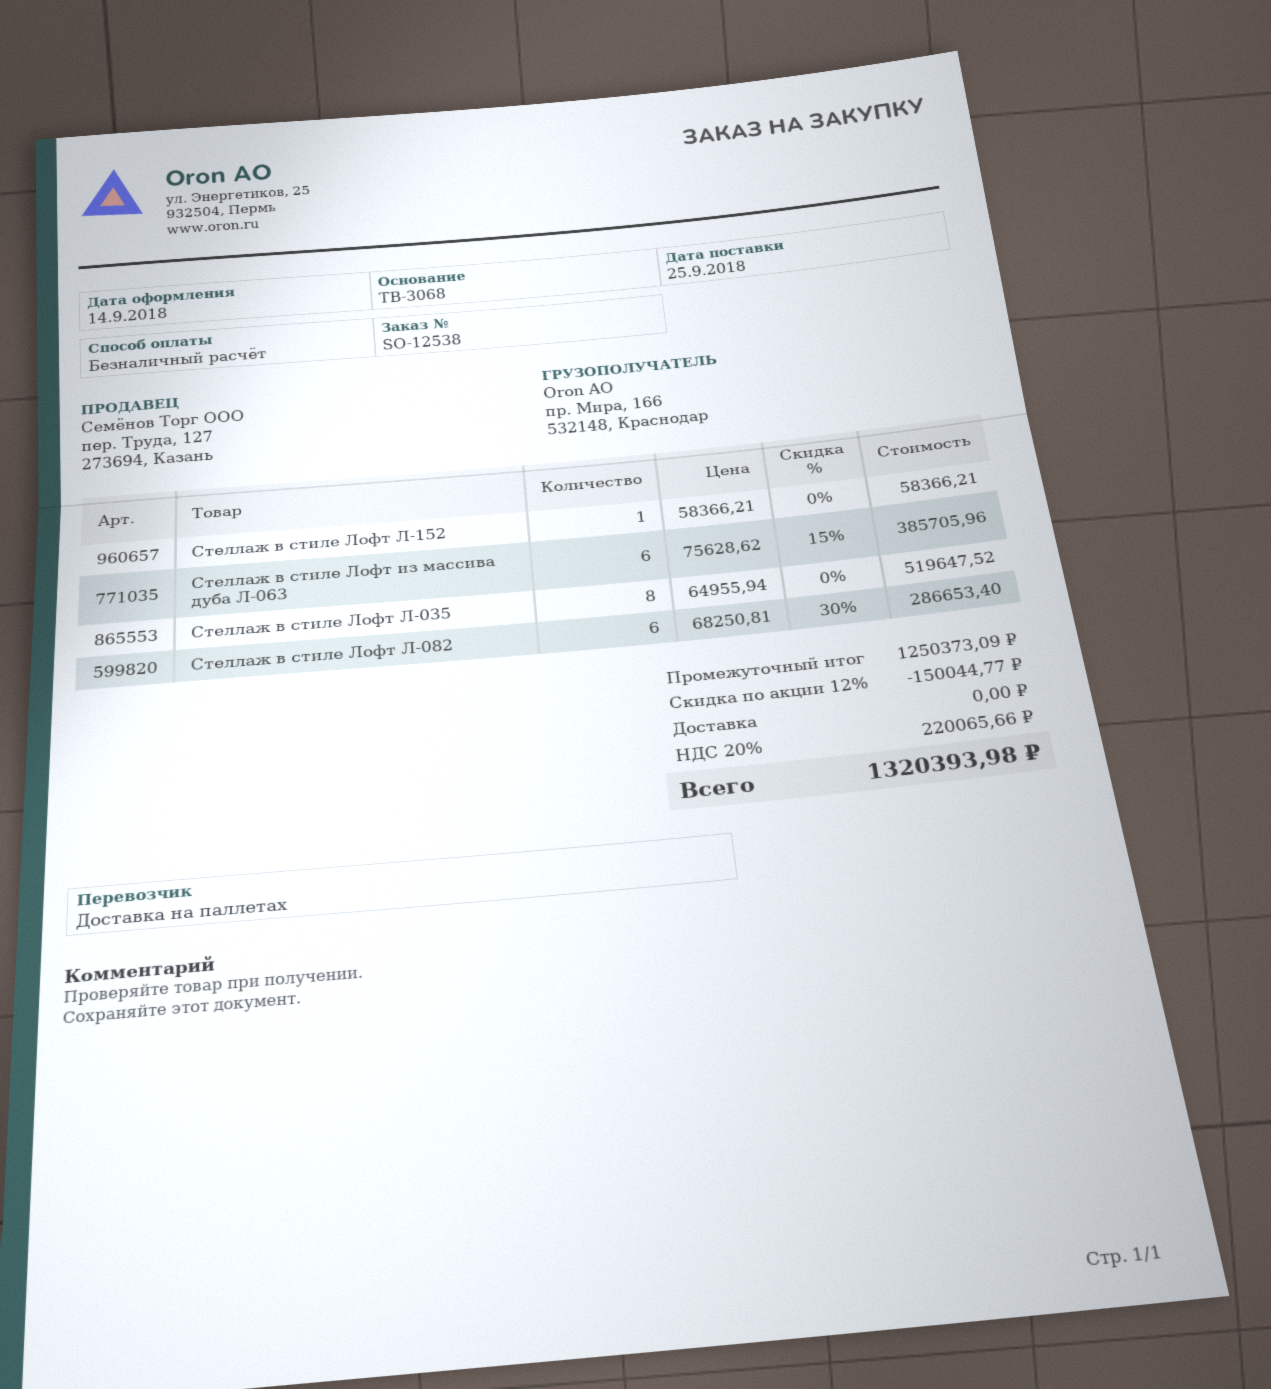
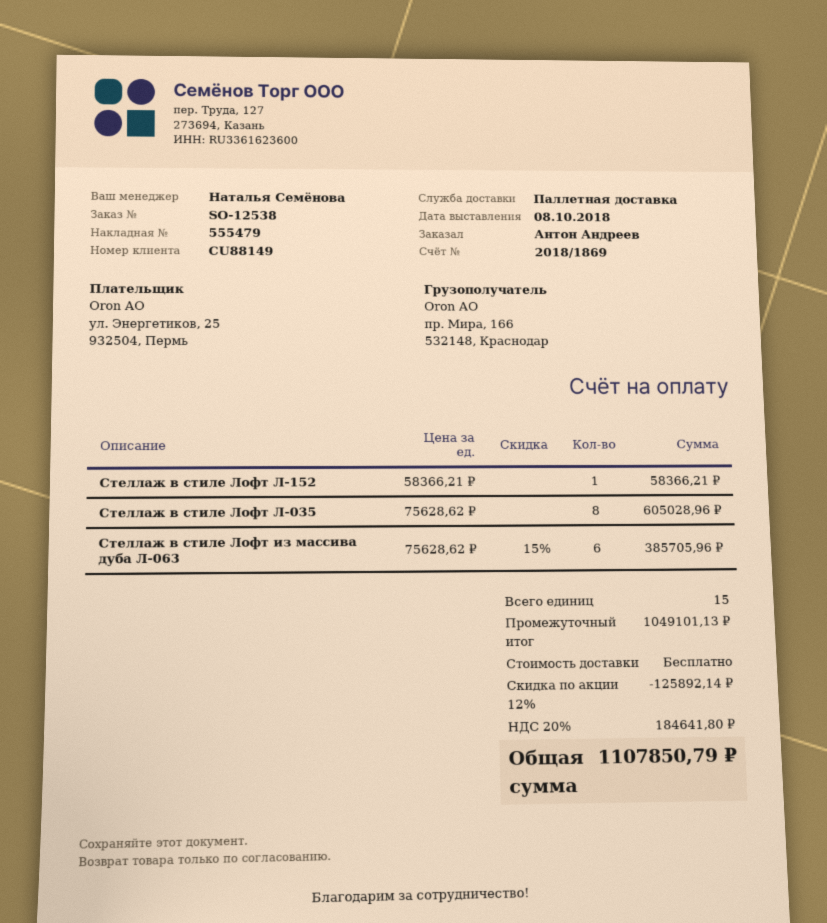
Стеллаж в стиле Лофт Л-035: 8 x 64955.94 = 519647.52 -> 8 x 75628.62 = 605028.96
Стеллаж в стиле Лофт Л-082: 6 x 68250.81 - 30% = 286653.40 -> none
subtotal: 1250373.09 -> 1049101.13
discount: 12% = 150044.77 -> 12% = 125892.14
tax: 20% = 220065.66 -> 20% = 184641.80
total: 1320393.98 -> 1107850.79

